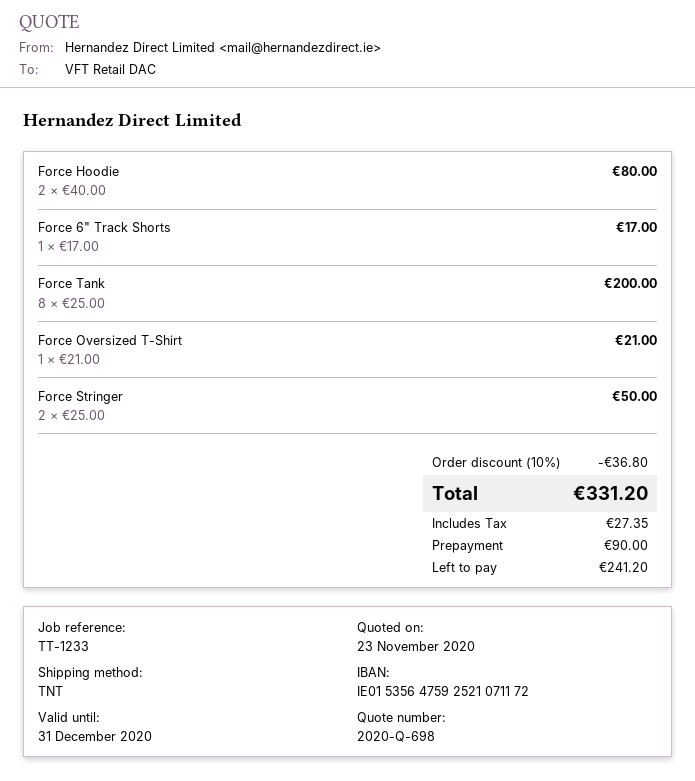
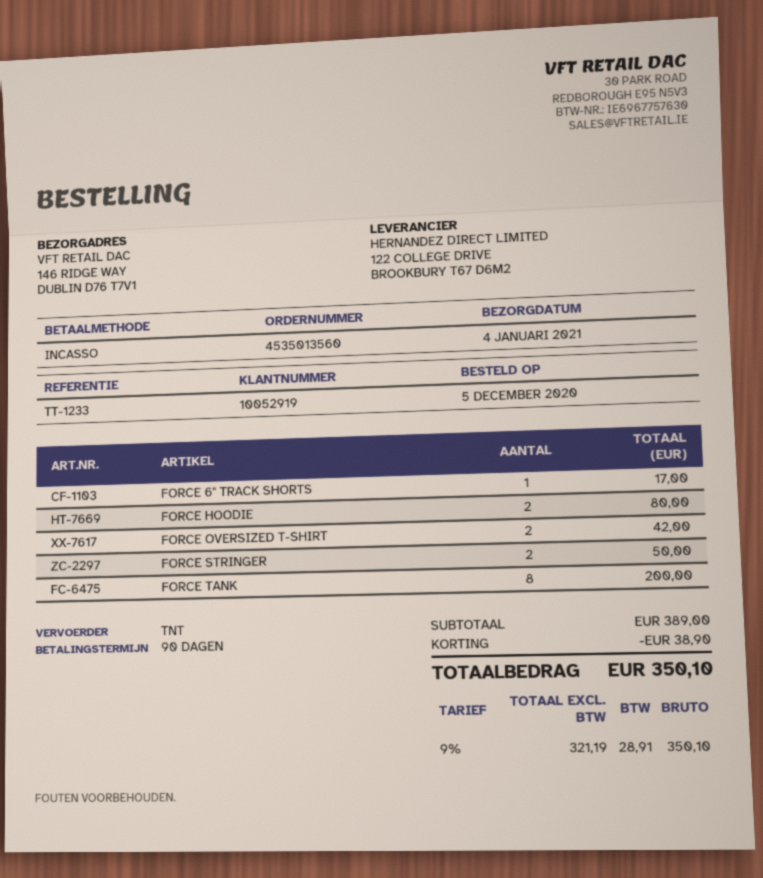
Force Oversized T-Shirt: 1 for 21.00 -> 2 for 42.00
discount: 36.80 -> 38.90
tax: 27.35 -> 28.91
total: 331.20 -> 350.10

